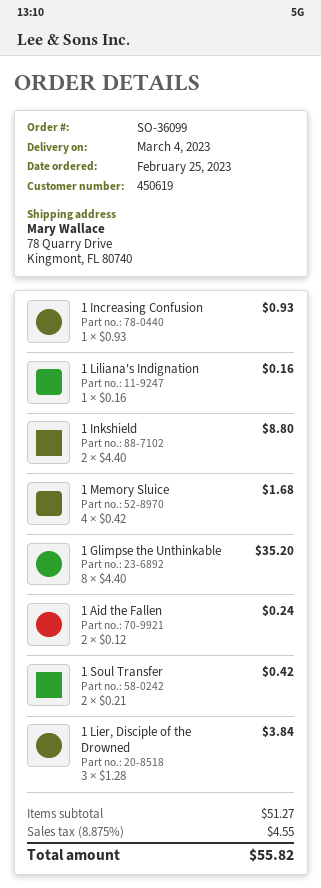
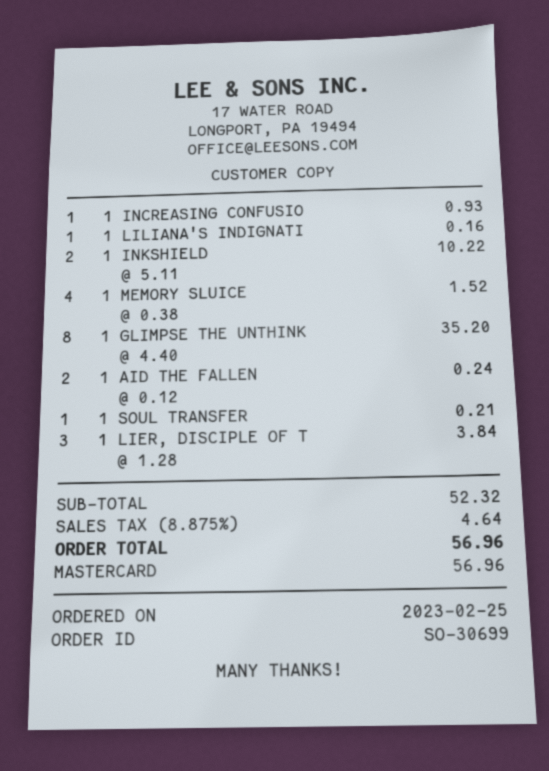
order number: SO-36099 -> SO-30699
1 Inkshield: 2 x 4.40 = 8.80 -> 2 x 5.11 = 10.22
1 Memory Sluice: 4 x 0.42 = 1.68 -> 4 x 0.38 = 1.52
1 Soul Transfer: 2 x 0.21 = 0.42 -> 1 x 0.21 = 0.21
subtotal: 51.27 -> 52.32
tax: 8.875% = 4.55 -> 8.875% = 4.64
total: 55.82 -> 56.96

